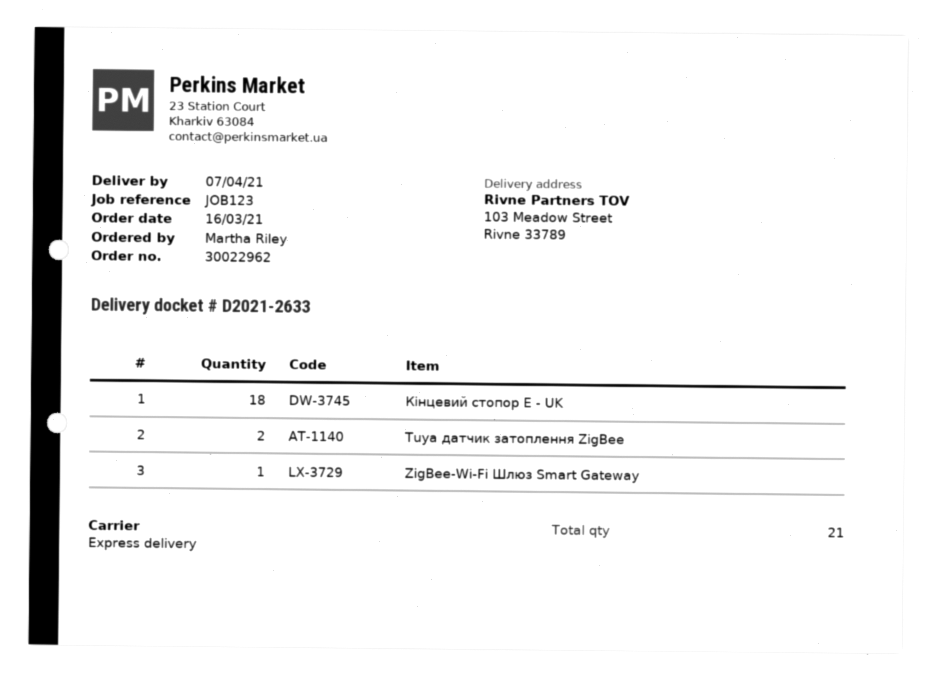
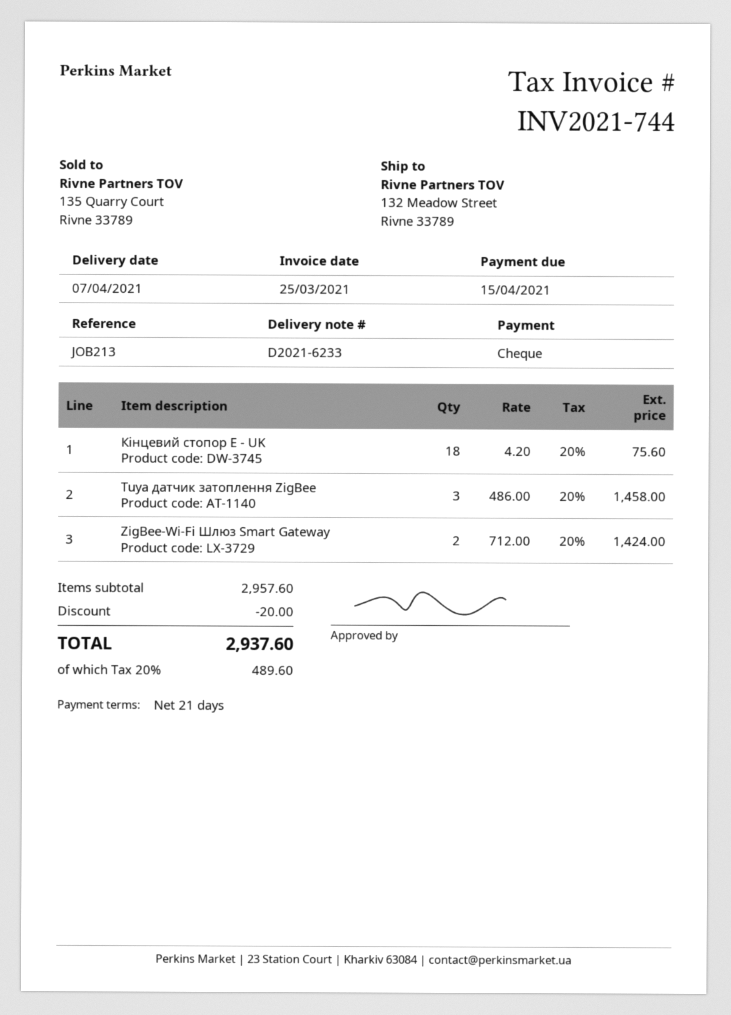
delivery note number: D2021-2633 -> D2021-6233
reference: JOB123 -> JOB213
ship to: 103 Meadow Street, Rivne 33789 -> 132 Meadow Street, Rivne 33789
Tuya датчик затоплення ZigBee: 2 -> 3
ZigBee-Wi-Fi Шлюз Smart Gateway: 1 -> 2

